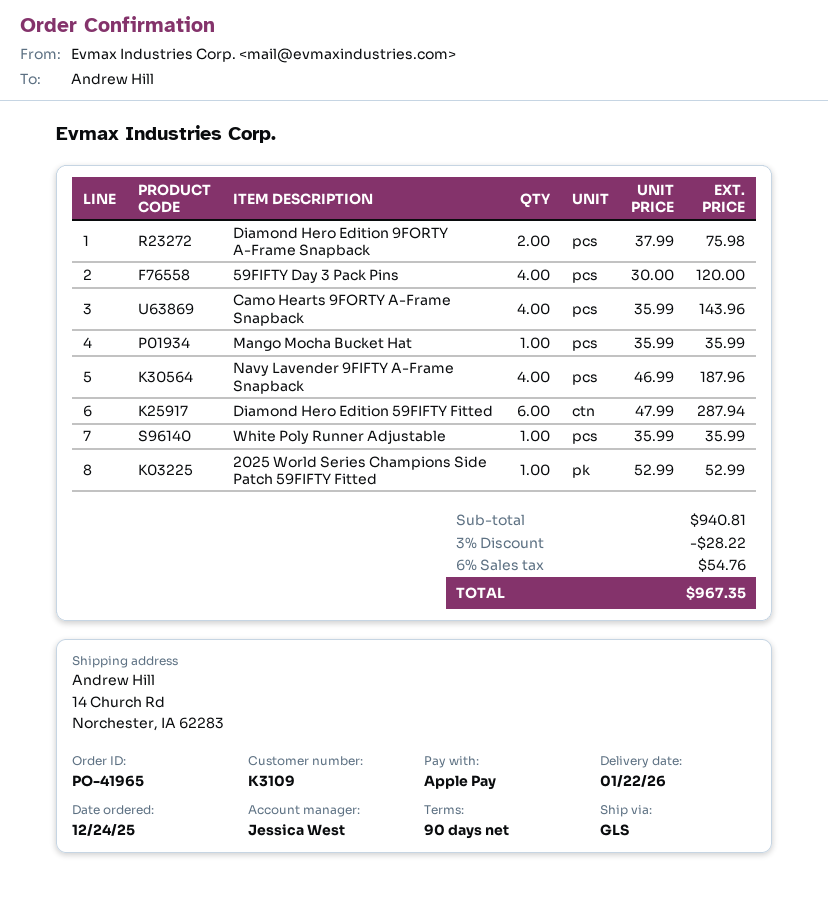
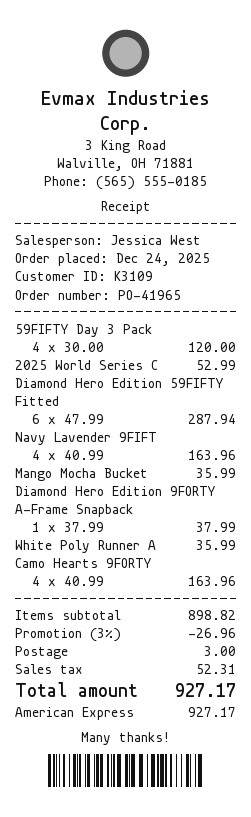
payment method: Apple Pay -> American Express
Diamond Hero Edition 9FORTY A-Frame Snapback: 2 x 37.99 = 75.98 -> 1 x 37.99 = 37.99
Camo Hearts 9FORTY A-Frame Snapback: 4 x 35.99 = 143.96 -> 4 x 40.99 = 163.96
Navy Lavender 9FIFTY A-Frame Snapback: 4 x 46.99 = 187.96 -> 4 x 40.99 = 163.96
subtotal: 940.81 -> 898.82
discount: 3% = 28.22 -> 3% = 26.96
shipping: none -> 3.00
tax: 54.76 -> 52.31
total: 967.35 -> 927.17

